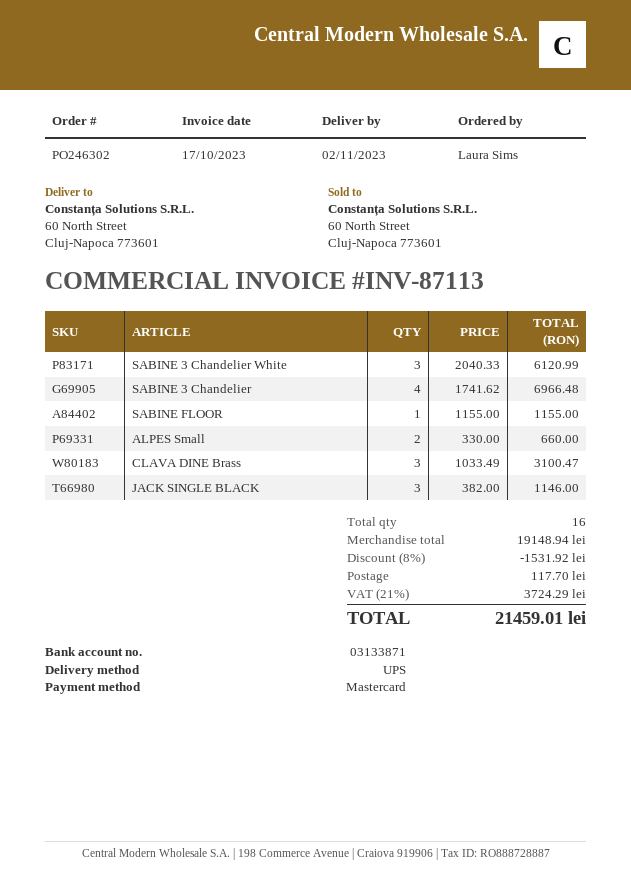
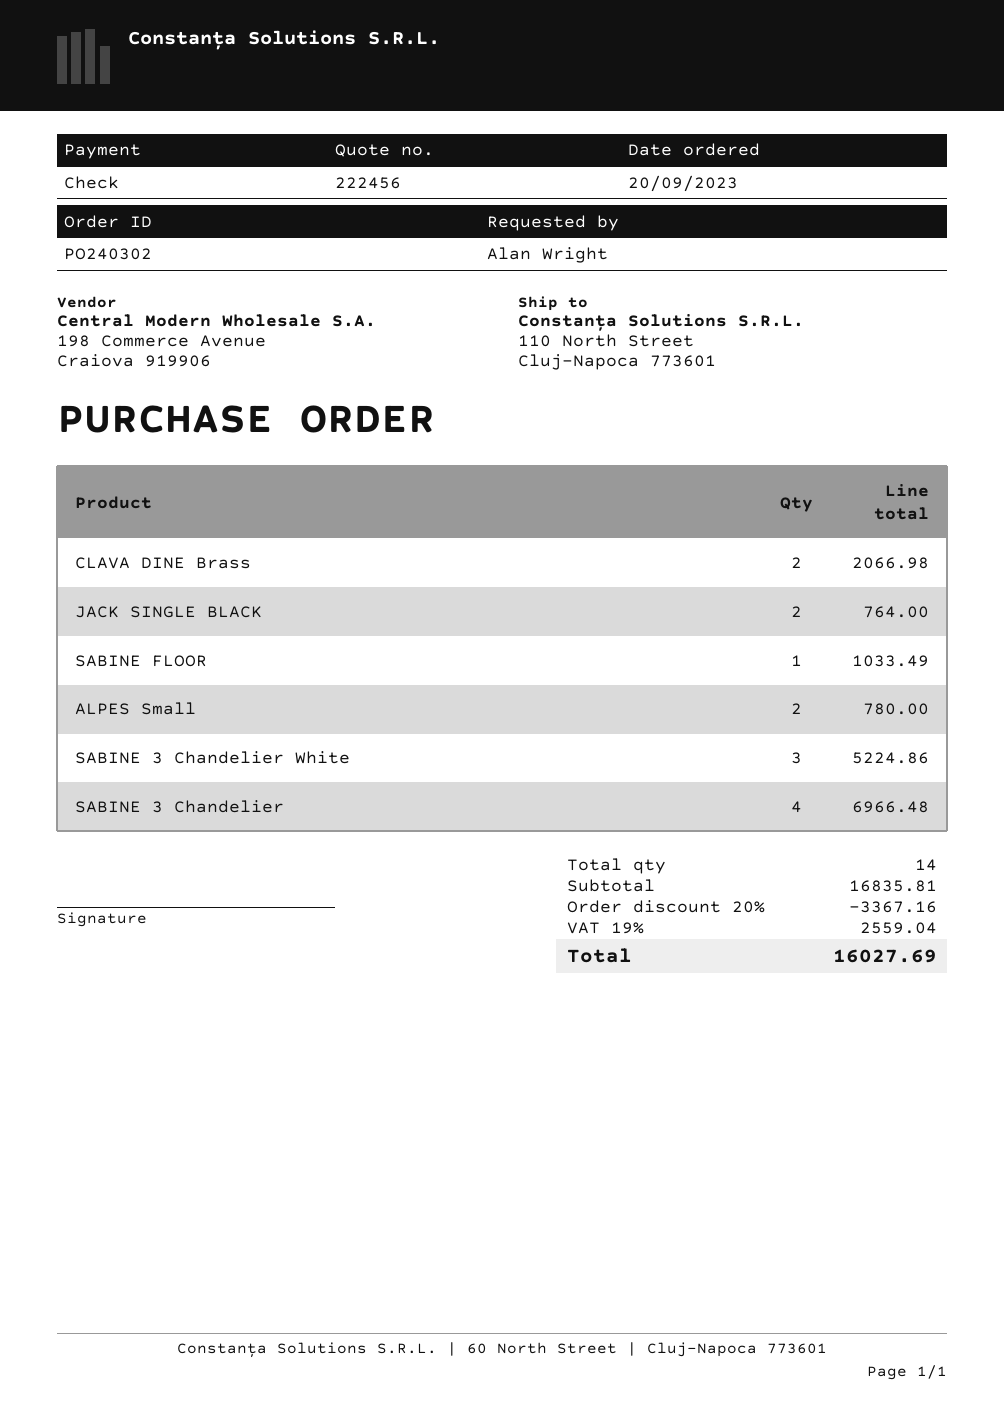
order number: PO246302 -> PO240302
ordered by: Laura Sims -> Alan Wright
payment method: Mastercard -> cheque
ship to: 60 North Street, Cluj-Napoca 773601 -> 110 North Street, Cluj-Napoca 773601
SABINE 3 Chandelier White: 3 for 6120.99 -> 3 for 5224.86
SABINE FLOOR: 1 for 1155.00 -> 1 for 1033.49
ALPES Small: 2 for 660.00 -> 2 for 780.00
CLAVA DINE Brass: 3 for 3100.47 -> 2 for 2066.98
JACK SINGLE BLACK: 3 for 1146.00 -> 2 for 764.00
total quantity: 16 -> 14
subtotal: 19148.94 -> 16835.81
discount: 8% = 1531.92 -> 20% = 3367.16
shipping: 117.70 -> none
tax: 21% = 3724.29 -> 19% = 2559.04
total: 21459.01 -> 16027.69

